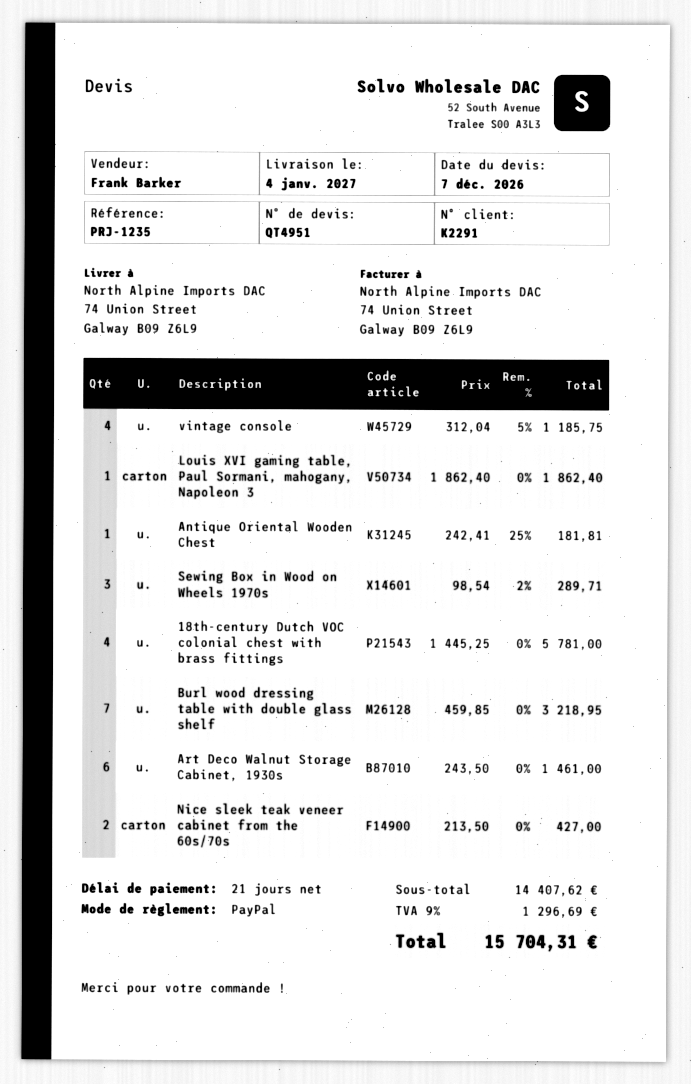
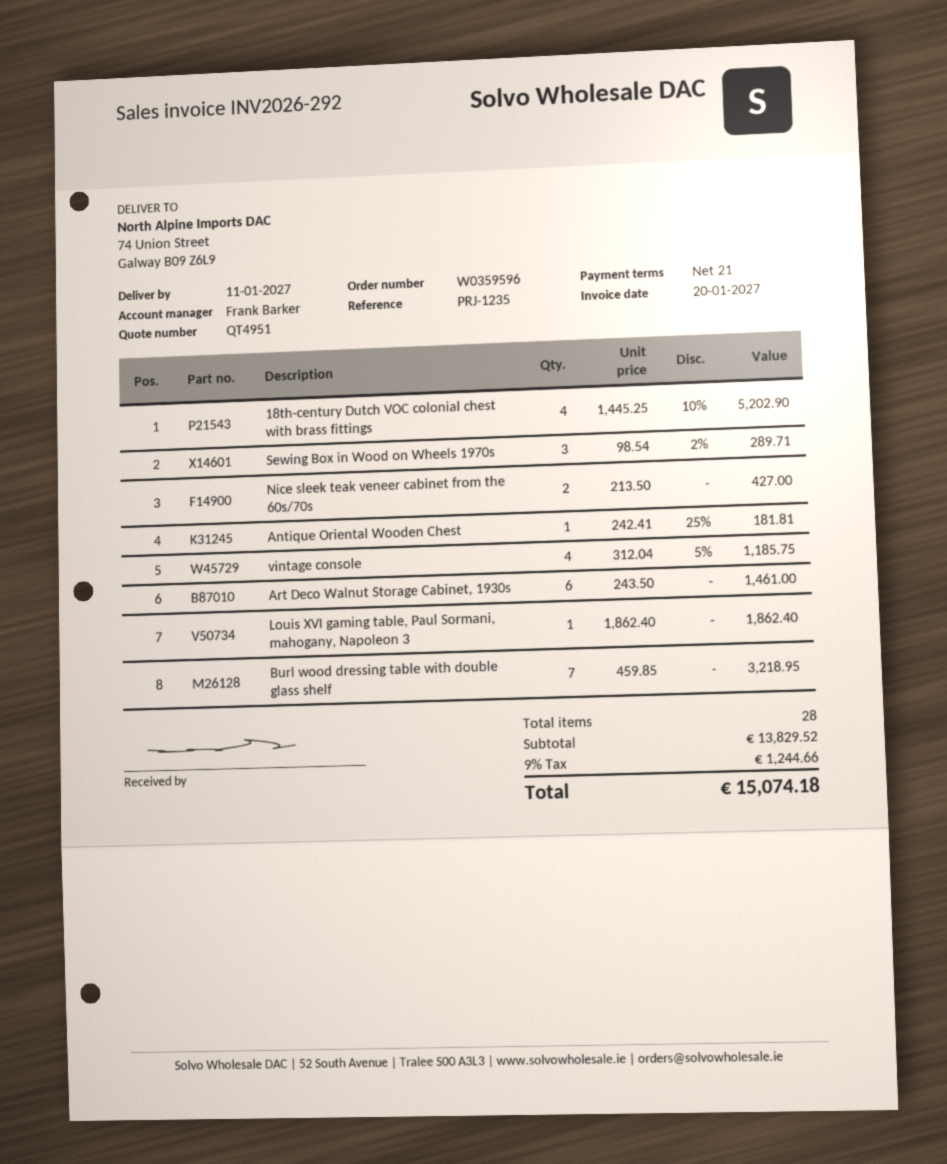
delivery date: 2027-01-04 -> 2027-01-11
18th-century Dutch VOC colonial chest with brass fittings: 4 x 1445.25 = 5781.00 -> 4 x 1445.25 - 10% = 5202.90
subtotal: 14407.62 -> 13829.52
tax: 9% = 1296.69 -> 9% = 1244.66
total: 15704.31 -> 15074.18

